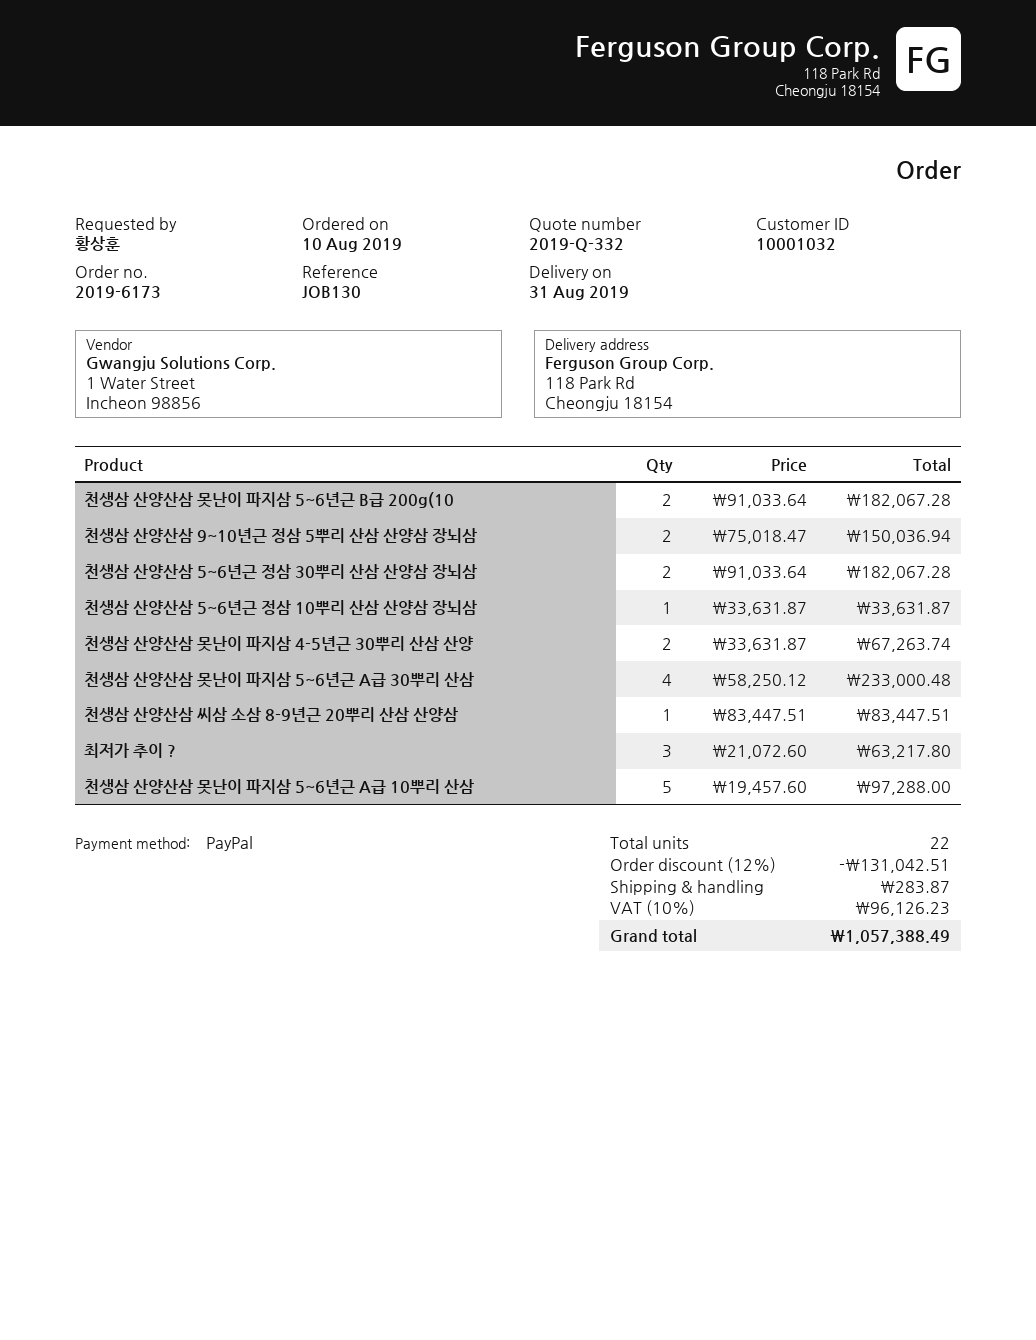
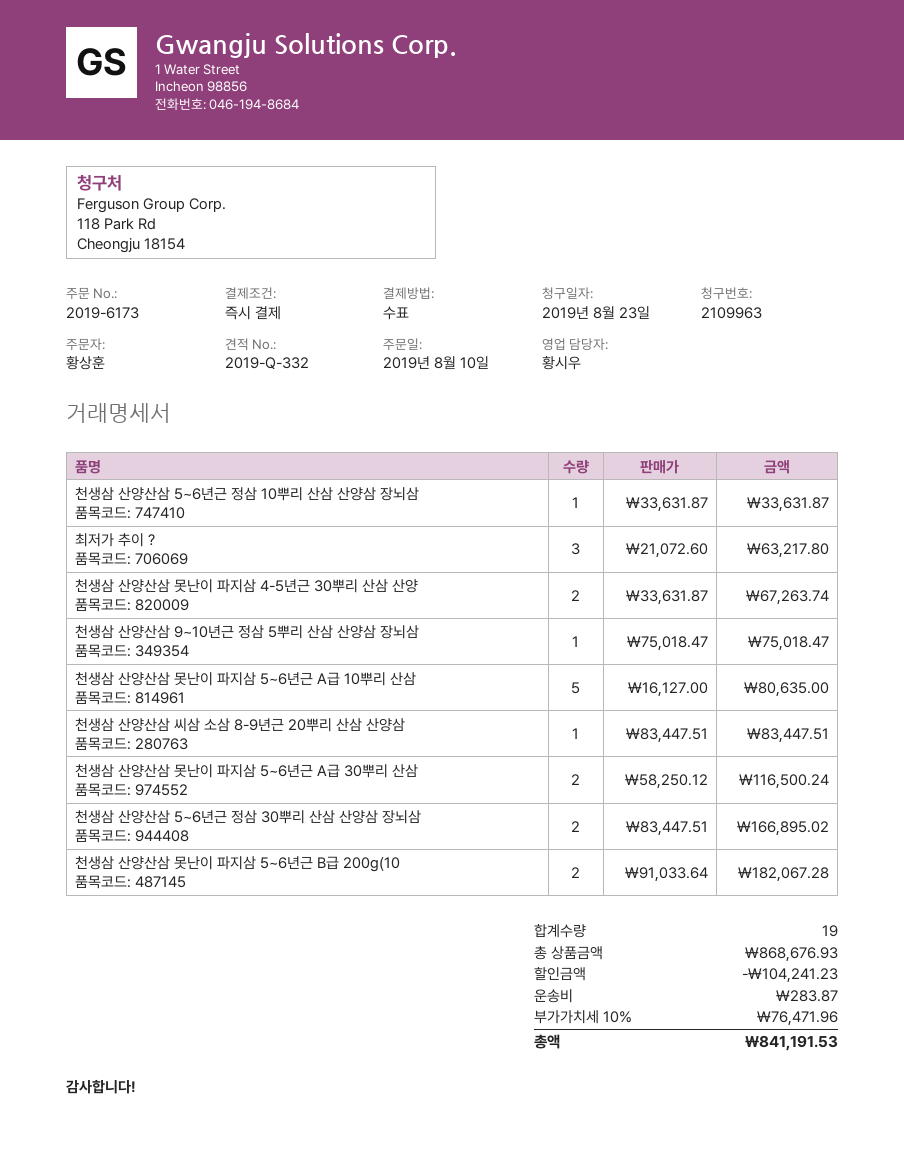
payment method: PayPal -> cheque
천생삼 산양산삼 9~10년근 정삼 5뿌리 산삼 산양삼 장뇌삼: 2 x 75018.47 = 150036.94 -> 1 x 75018.47 = 75018.47
천생삼 산양산삼 5~6년근 정삼 30뿌리 산삼 산양삼 장뇌삼: 2 x 91033.64 = 182067.28 -> 2 x 83447.51 = 166895.02
천생삼 산양산삼 못난이 파지삼 5~6년근 A급 30뿌리 산삼: 4 x 58250.12 = 233000.48 -> 2 x 58250.12 = 116500.24
천생삼 산양산삼 못난이 파지삼 5~6년근 A급 10뿌리 산삼: 5 x 19457.60 = 97288.00 -> 5 x 16127.00 = 80635.00
total quantity: 22 -> 19
discount: 131042.51 -> 104241.23
tax: 10% = 96126.23 -> 10% = 76471.96
total: 1057388.49 -> 841191.53

